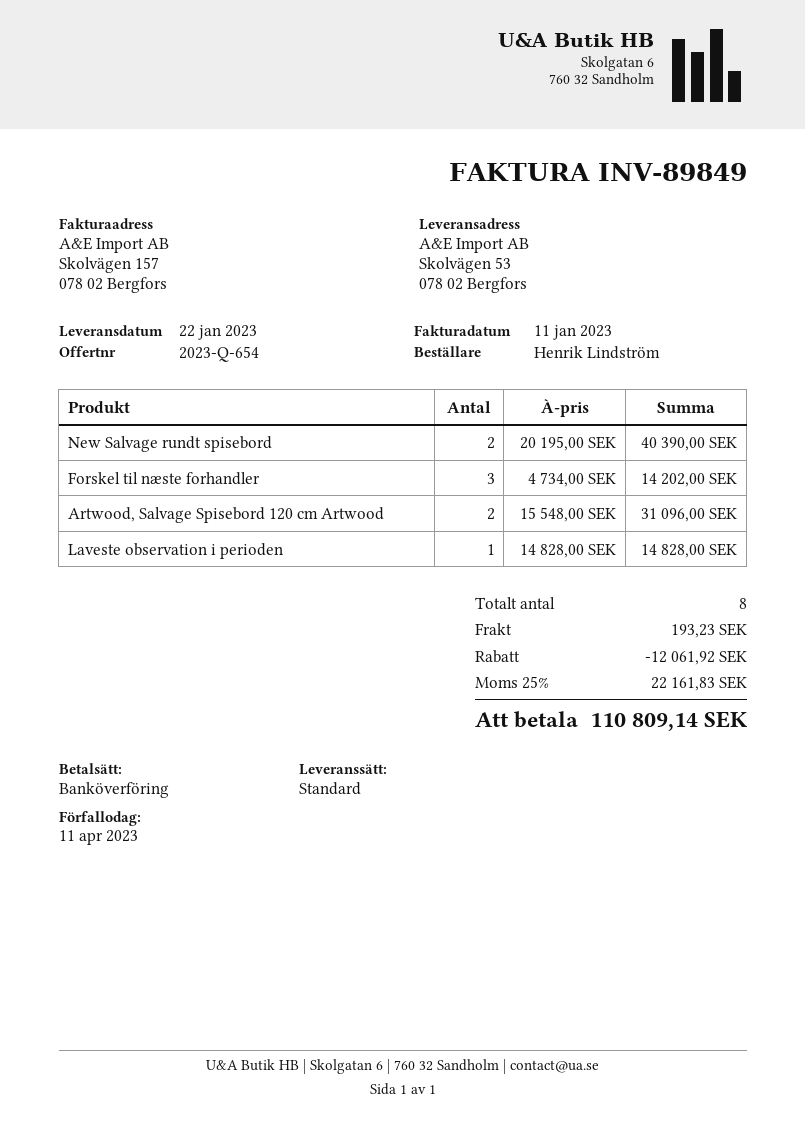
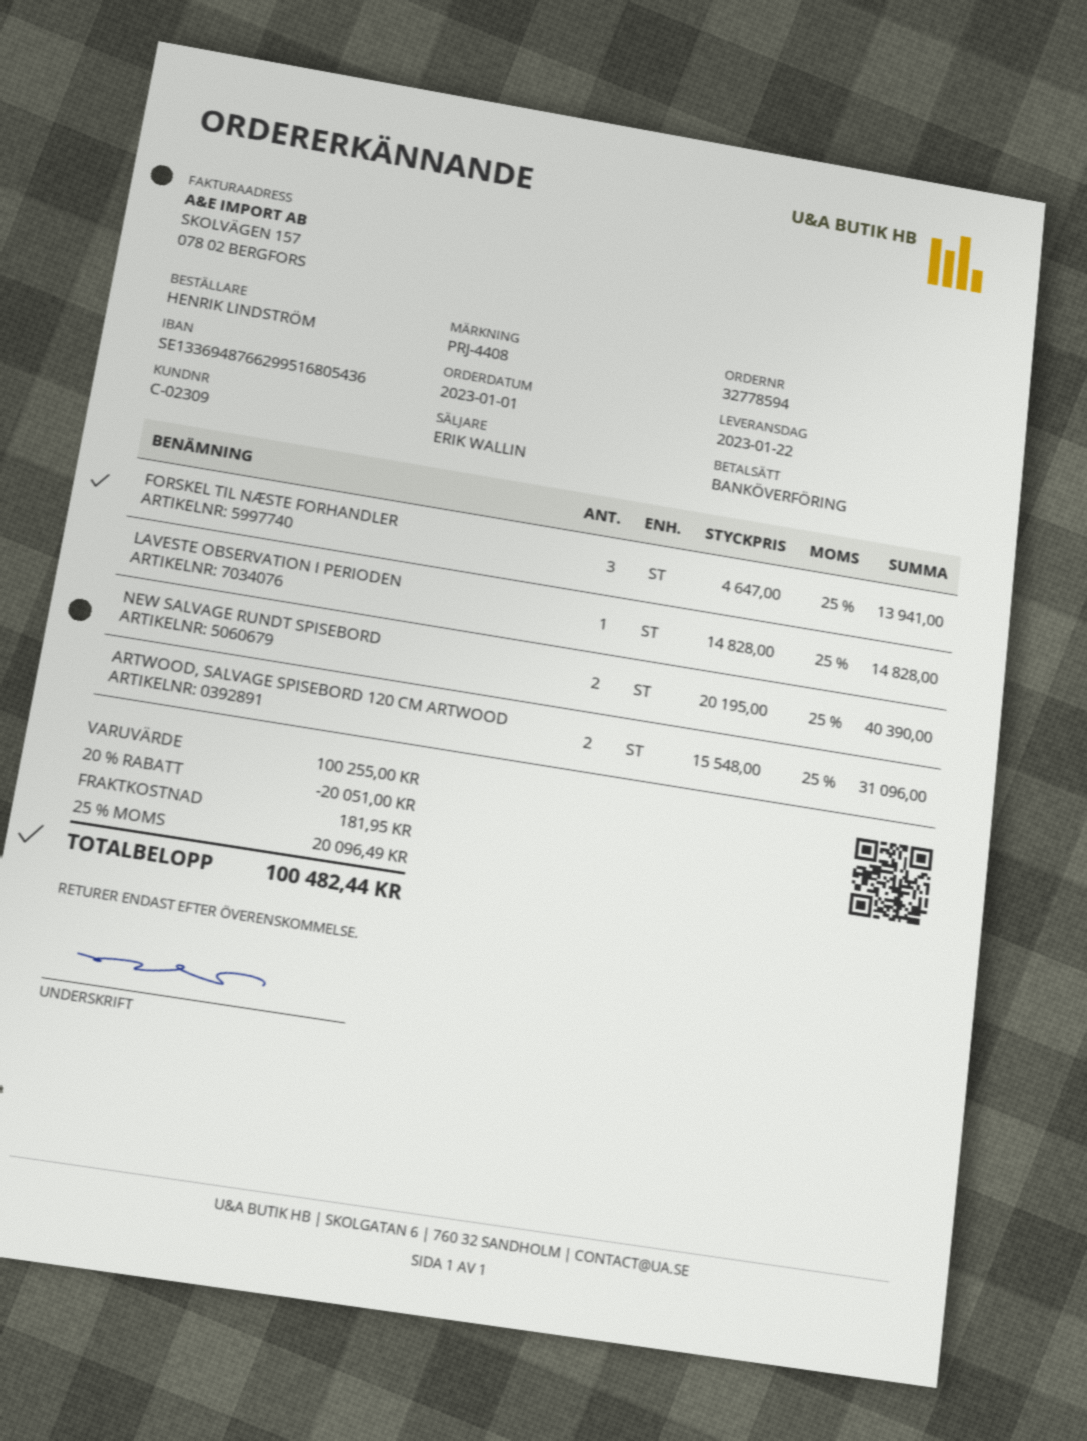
Forskel til næste forhandler: 3 x 4734.00 = 14202.00 -> 3 x 4647.00 = 13941.00
discount: 12061.92 -> 20051.00
shipping: 193.23 -> 181.95
tax: 25% = 22161.83 -> 25% = 20096.49
total: 110809.14 -> 100482.44

